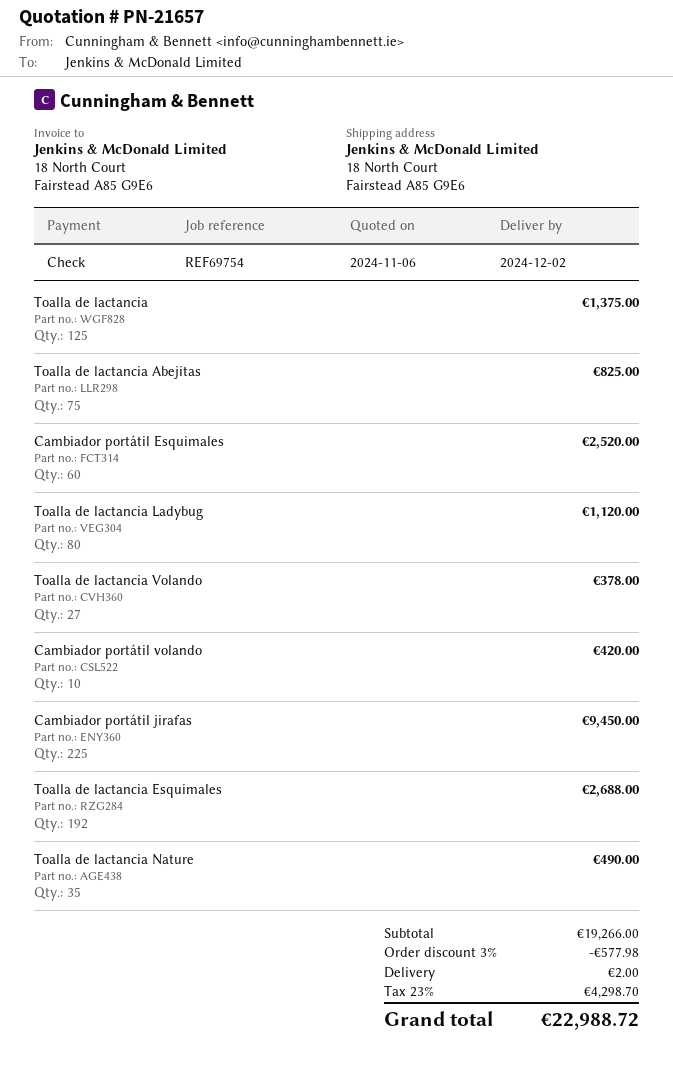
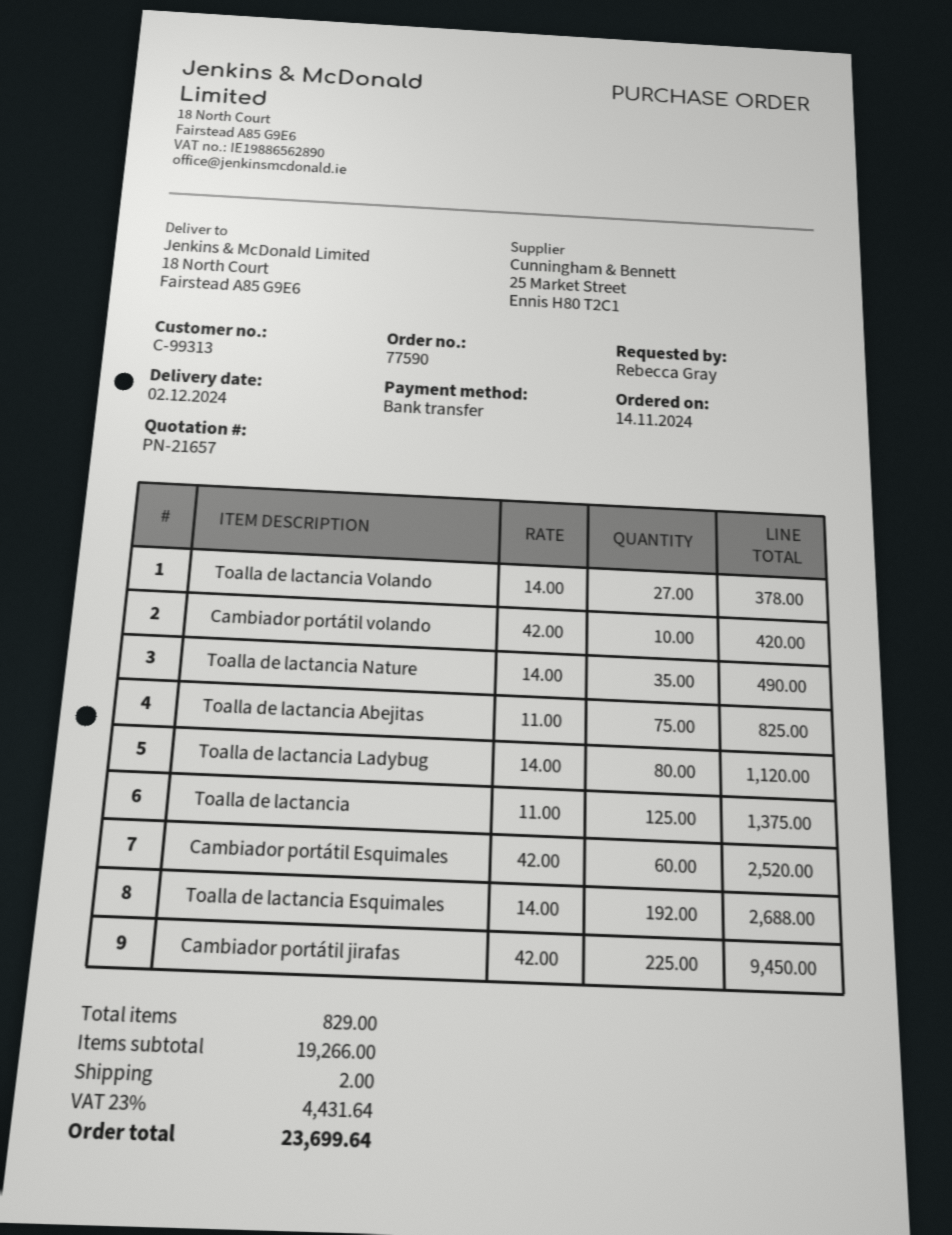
payment method: cheque -> bank transfer
discount: 3% = 577.98 -> none
tax: 23% = 4298.70 -> 23% = 4431.64
total: 22988.72 -> 23699.64

